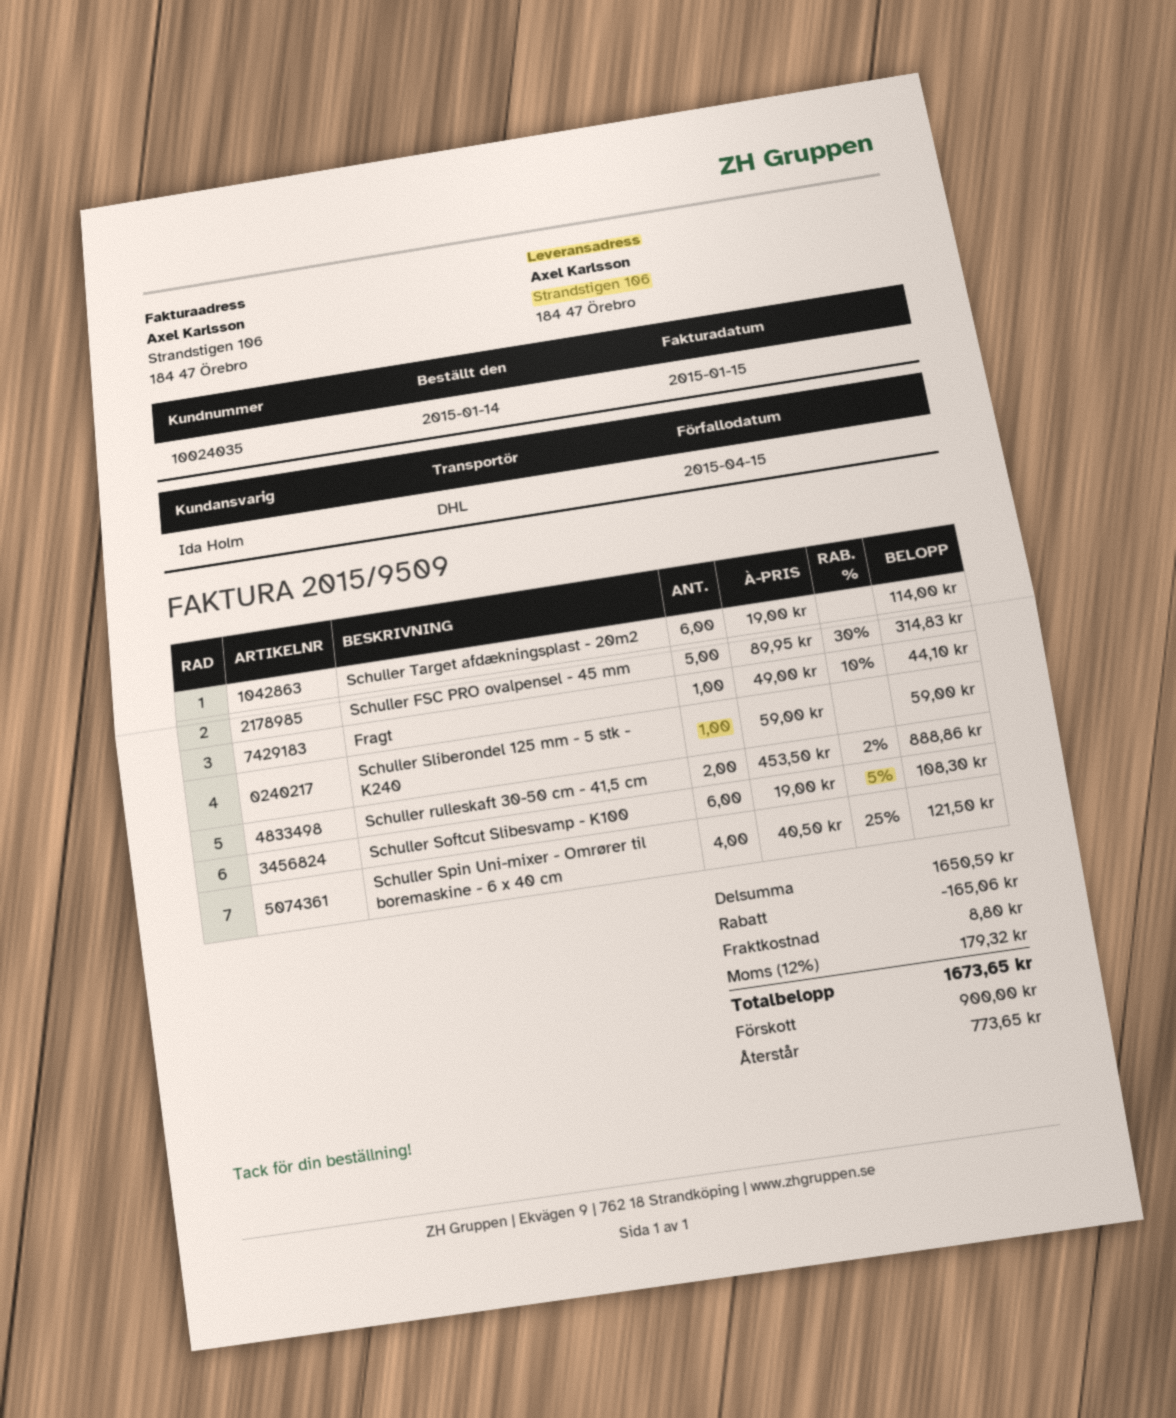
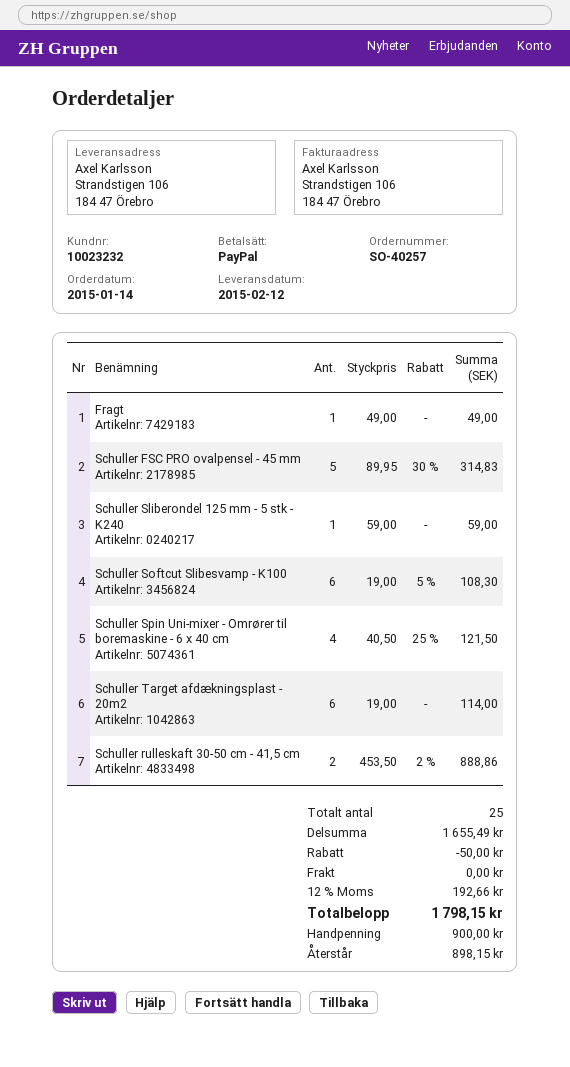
customer number: 10024035 -> 10023232
Fragt: 1 x 49.00 - 10% = 44.10 -> 1 x 49.00 = 49.00
subtotal: 1650.59 -> 1655.49
discount: 165.06 -> 50.00
shipping: 8.80 -> 0.00
tax: 12% = 179.32 -> 12% = 192.66
total: 1673.65 -> 1798.15
balance: 773.65 -> 898.15

